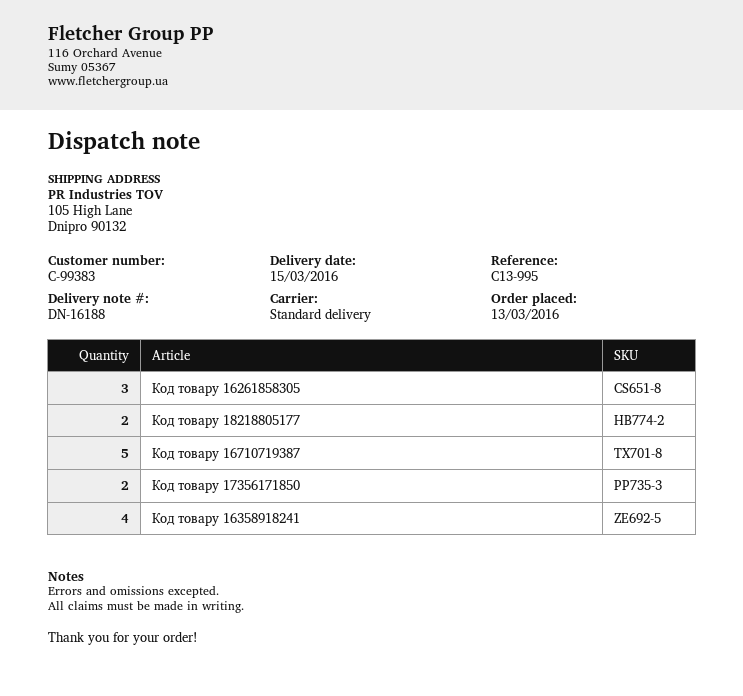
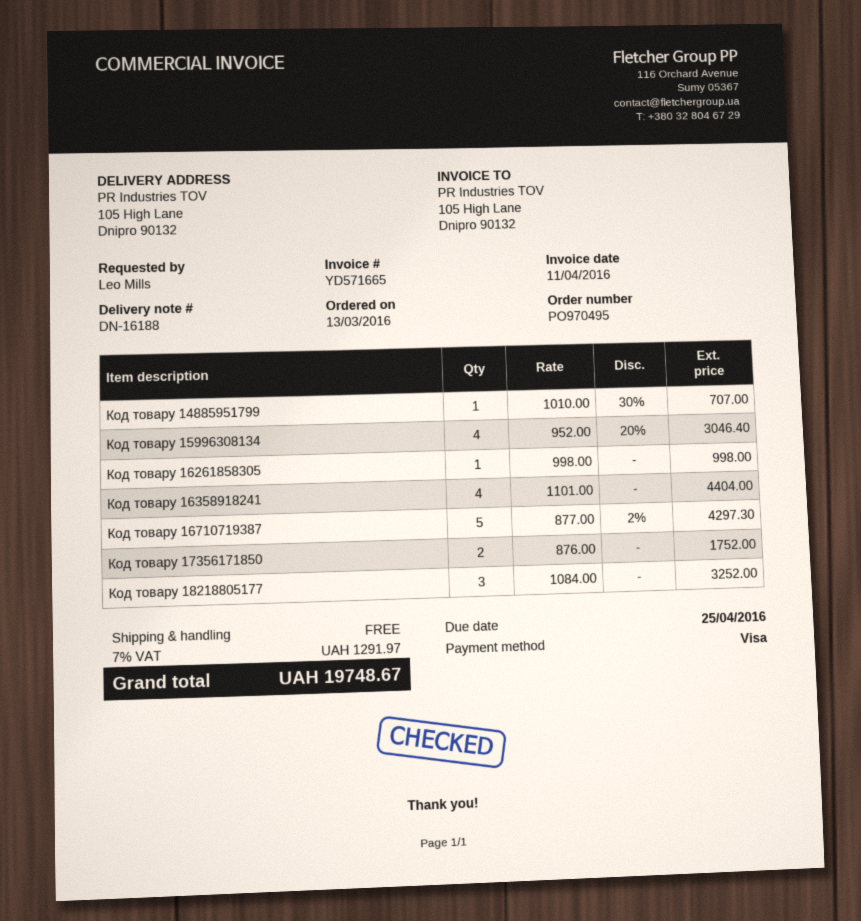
Код товару 16261858305: 3 -> 1
Код товару 18218805177: 2 -> 3
Код товару 14885951799: none -> 1
Код товару 15996308134: none -> 4

